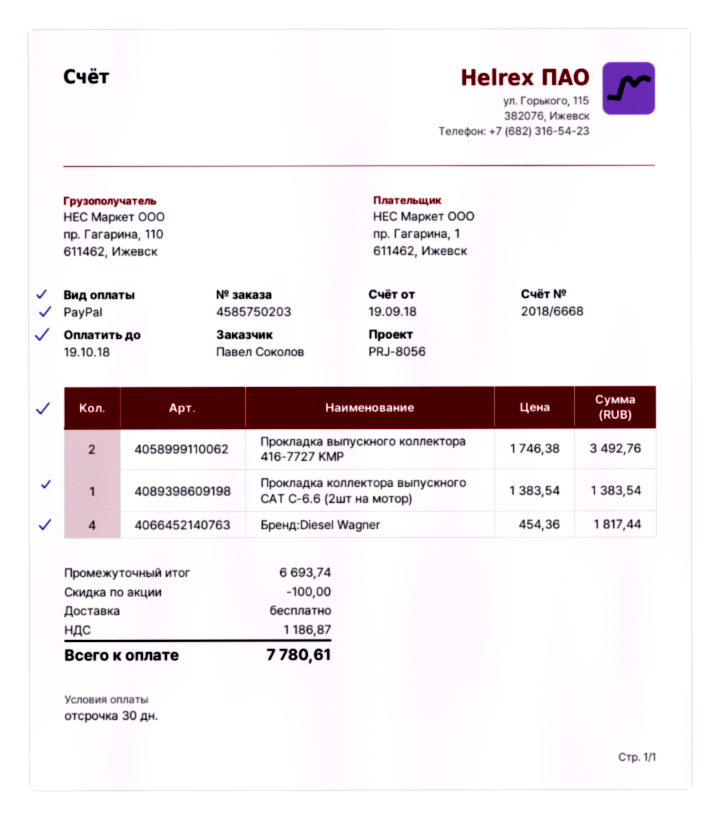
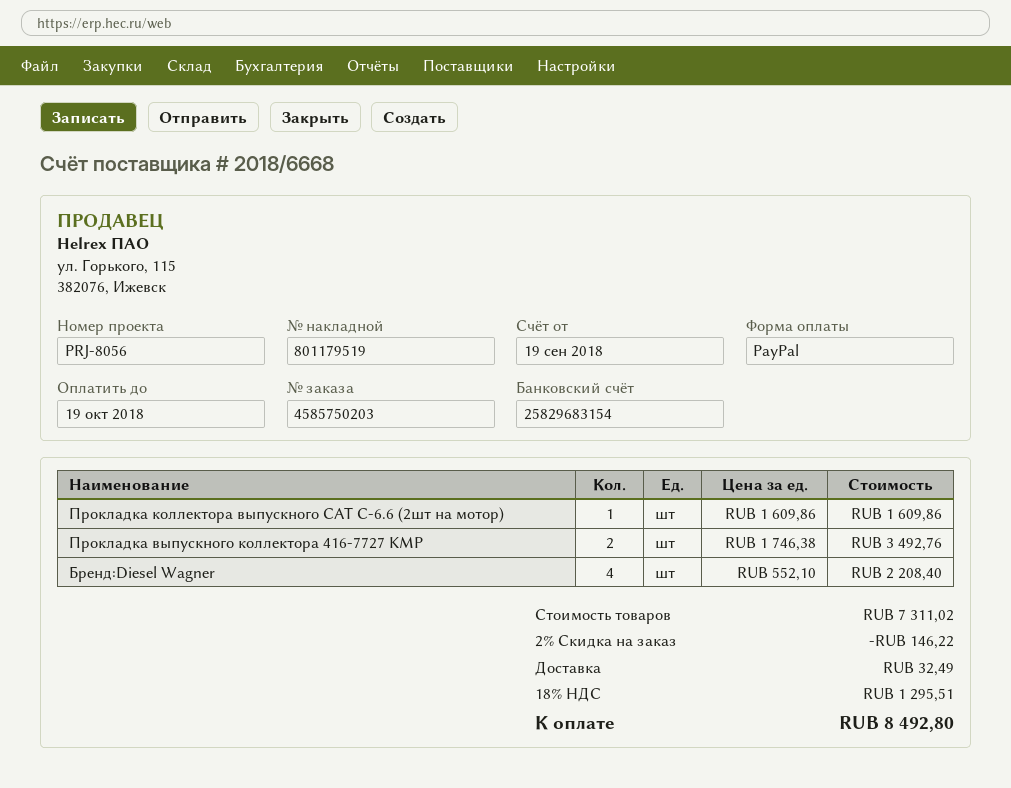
Прокладка коллектора выпускного CAT C-6.6 (2шт на мотор): 1 x 1383.54 = 1383.54 -> 1 x 1609.86 = 1609.86
Бренд:Diesel Wagner: 4 x 454.36 = 1817.44 -> 4 x 552.10 = 2208.40
subtotal: 6693.74 -> 7311.02
discount: 100.00 -> 146.22
shipping: 0.00 -> 32.49
tax: 1186.87 -> 1295.51
total: 7780.61 -> 8492.80

